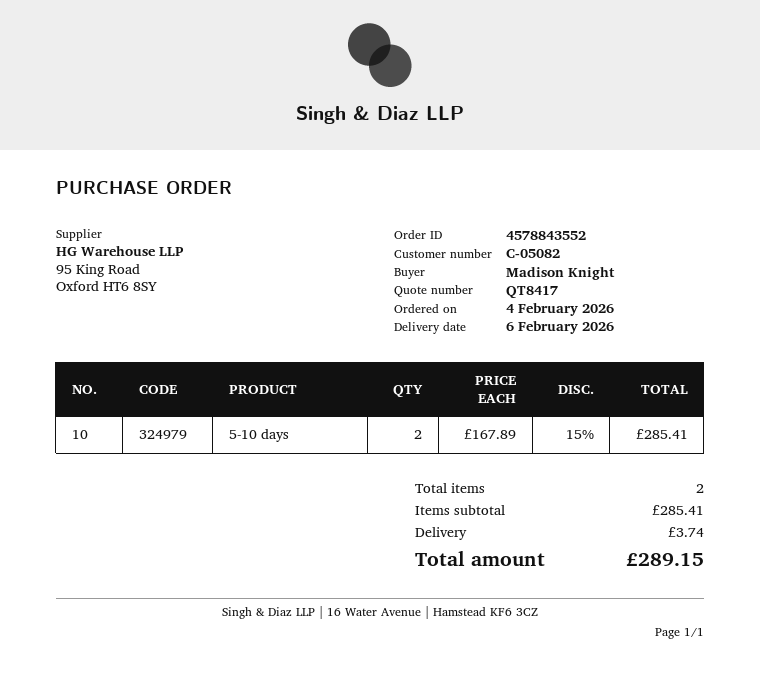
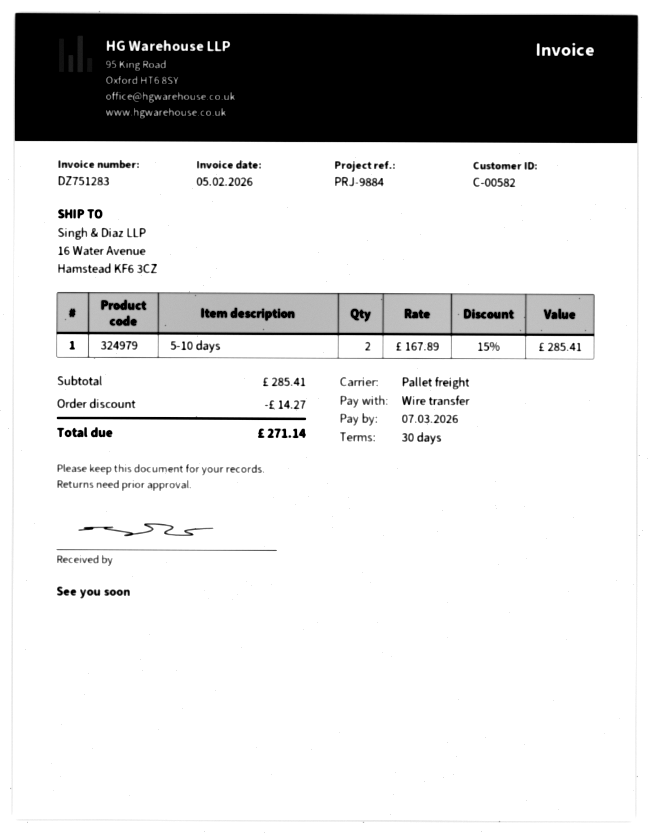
customer number: C-05082 -> C-00582
discount: none -> 14.27
shipping: 3.74 -> none
total: 289.15 -> 271.14

